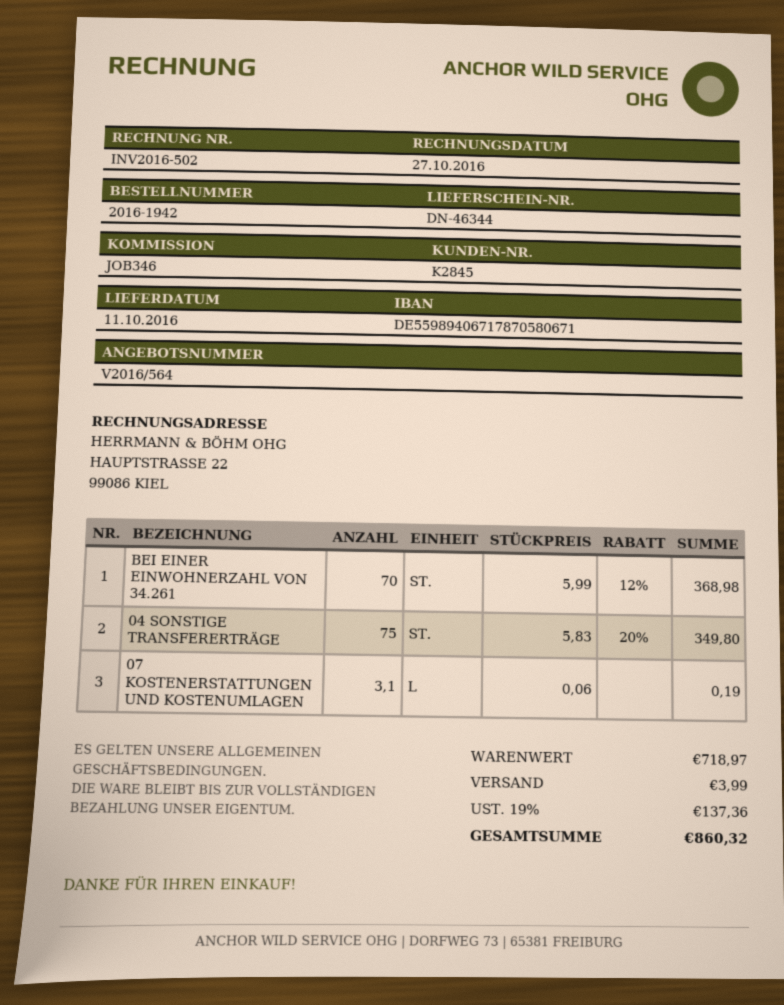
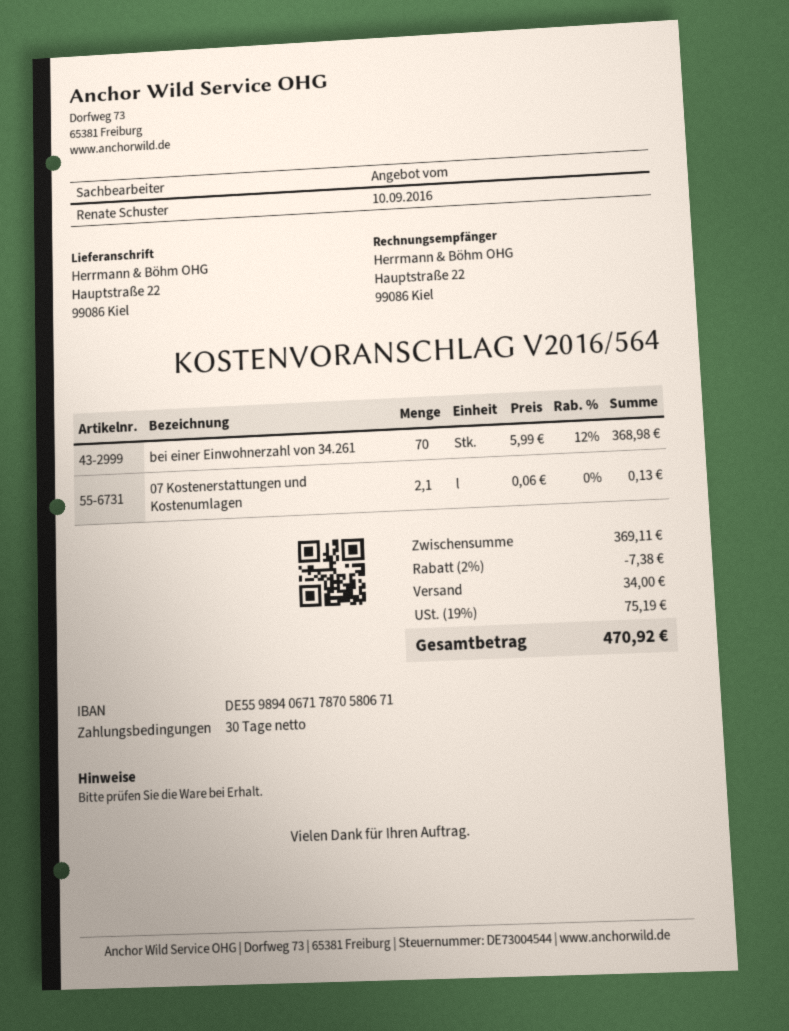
04 SONSTIGE TRANSFERERTRÄGE: 75 x 5.83 - 20% = 349.80 -> none
07 KOSTENERSTATTUNGEN UND KOSTENUMLAGEN: 3.1 x 0.06 = 0.19 -> 2.1 x 0.06 = 0.13
subtotal: 718.97 -> 369.11
discount: none -> 2% = 7.38
shipping: 3.99 -> 34.00
tax: 19% = 137.36 -> 19% = 75.19
total: 860.32 -> 470.92

